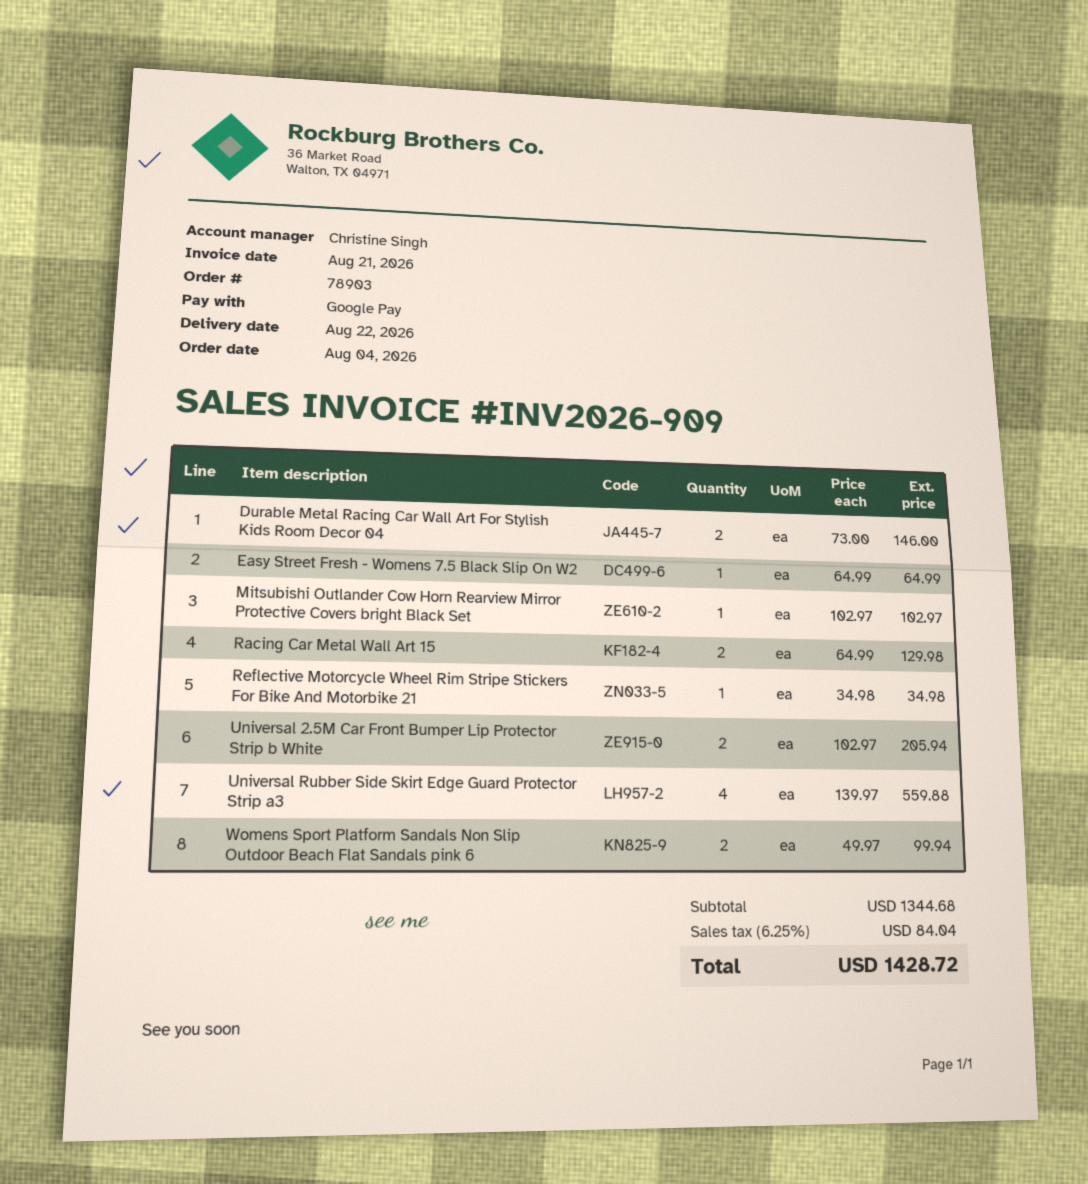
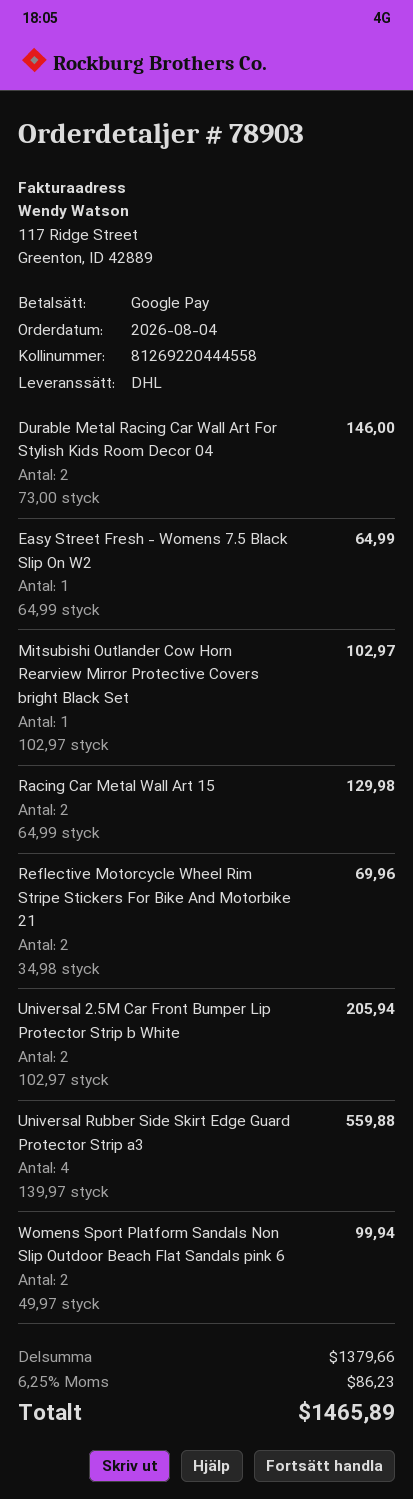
Reflective Motorcycle Wheel Rim Stripe Stickers For Bike And Motorbike 21: 1 x 34.98 = 34.98 -> 2 x 34.98 = 69.96
subtotal: 1344.68 -> 1379.66
tax: 6.25% = 84.04 -> 6.25% = 86.23
total: 1428.72 -> 1465.89

